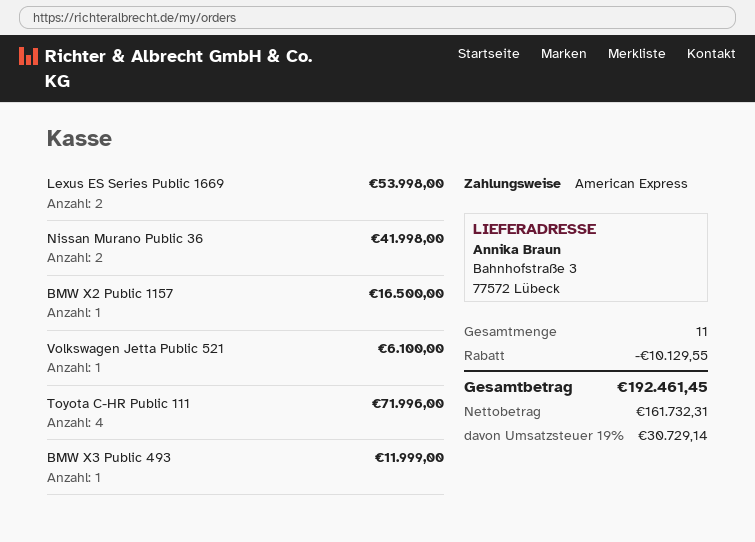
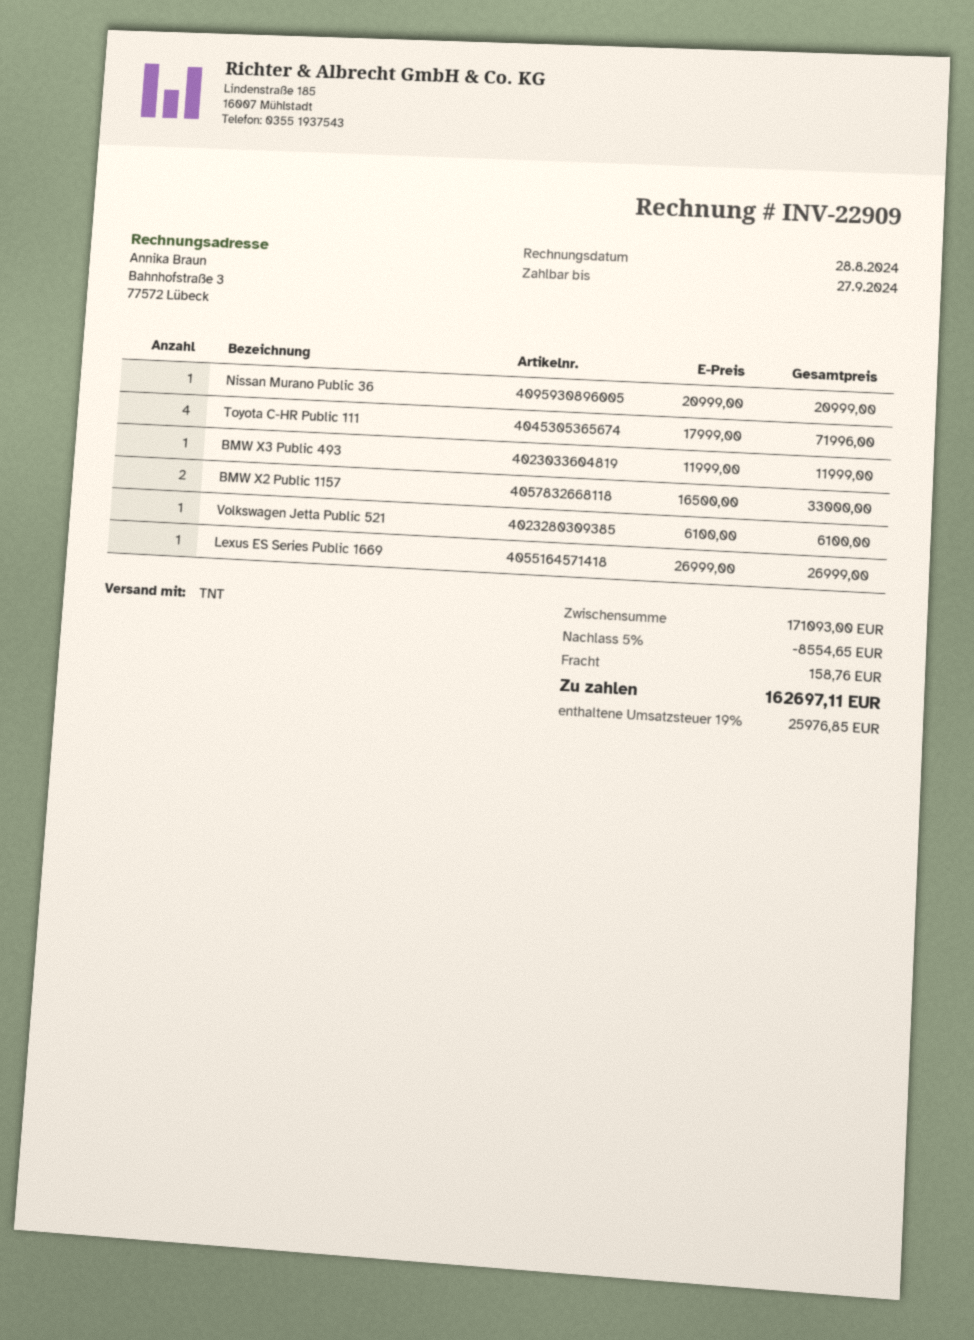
Lexus ES Series Public 1669: 2 for 53998.00 -> 1 for 26999.00
Nissan Murano Public 36: 2 for 41998.00 -> 1 for 20999.00
BMW X2 Public 1157: 1 for 16500.00 -> 2 for 33000.00
discount: 10129.55 -> 8554.65
shipping: none -> 158.76
tax: 19% = 30729.14 -> 19% = 25976.85
total: 192461.45 -> 162697.11

